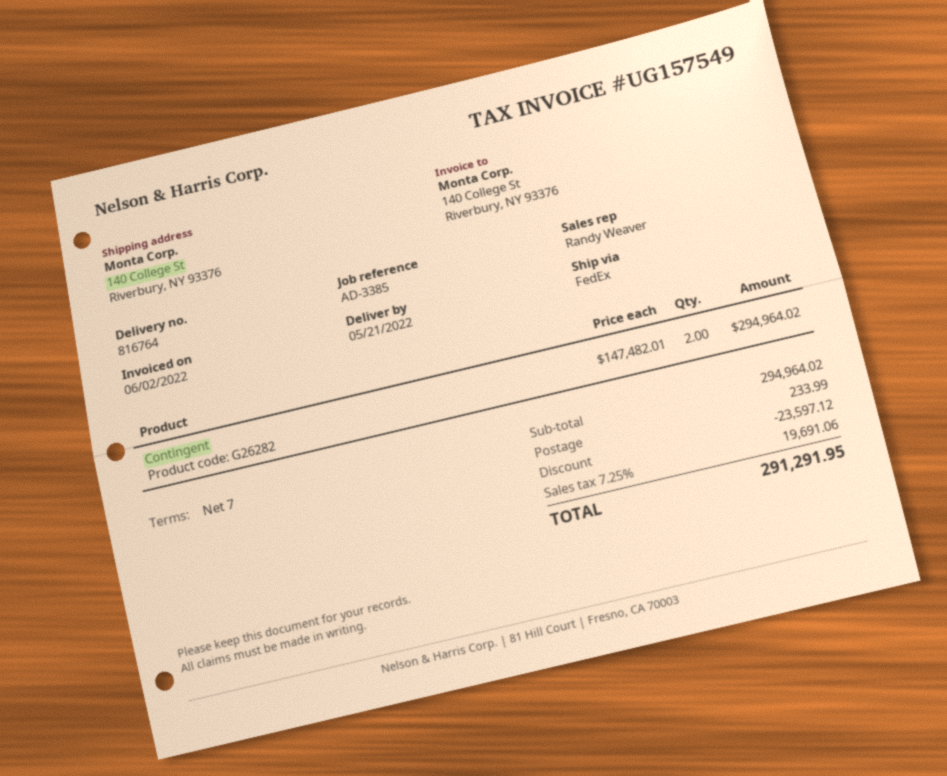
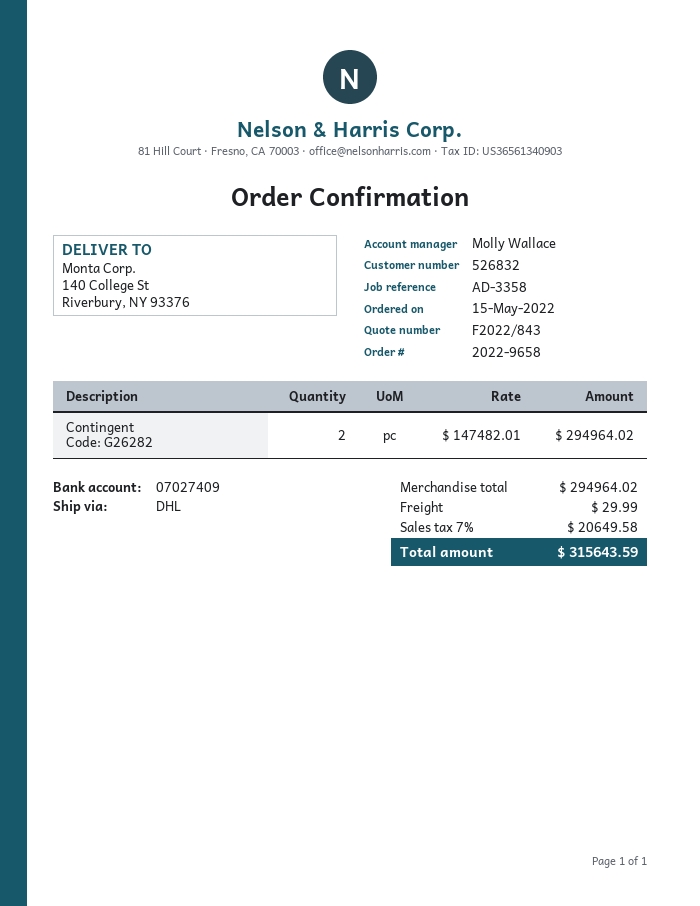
reference: AD-3385 -> AD-3358
sales rep: Randy Weaver -> Molly Wallace
shipping method: FedEx -> DHL
discount: 23597.12 -> none
shipping: 233.99 -> 29.99
tax: 7.25% = 19691.06 -> 7% = 20649.58
total: 291291.95 -> 315643.59

